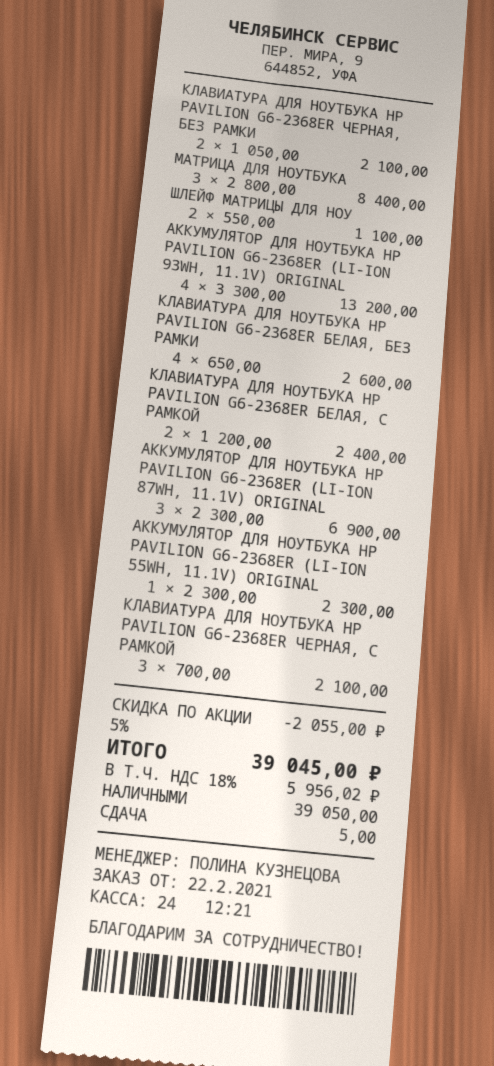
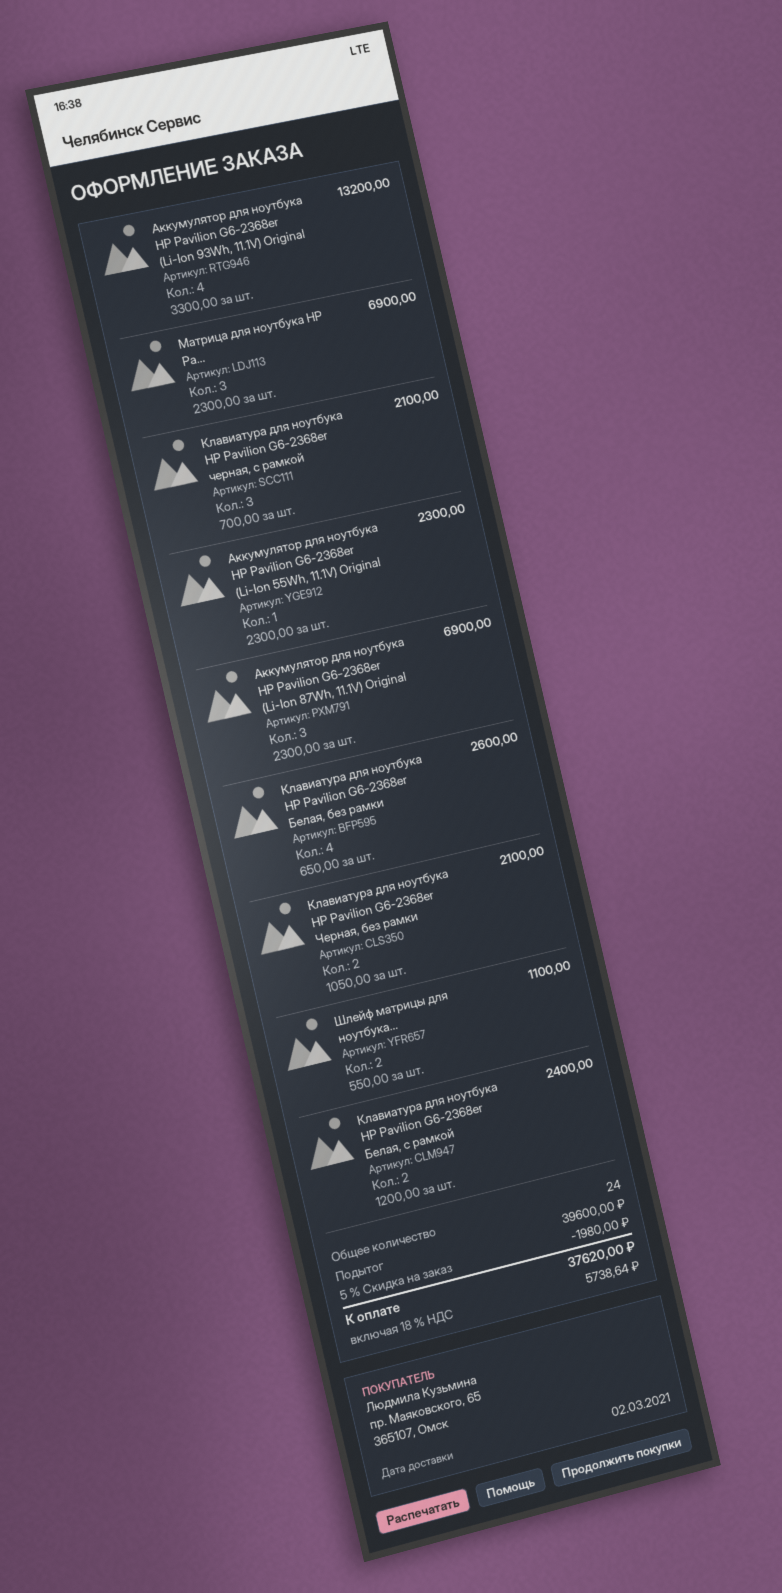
МАТРИЦА ДЛЯ НОУТБУКА: 3 x 2800.00 = 8400.00 -> 3 x 2300.00 = 6900.00
discount: 5% = 2055.00 -> 5% = 1980.00
tax: 18% = 5956.02 -> 18% = 5738.64
total: 39045.00 -> 37620.00

